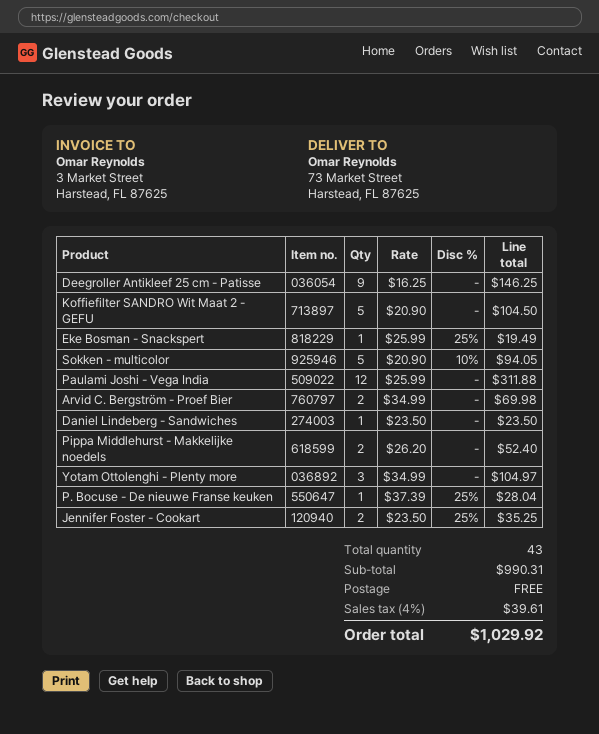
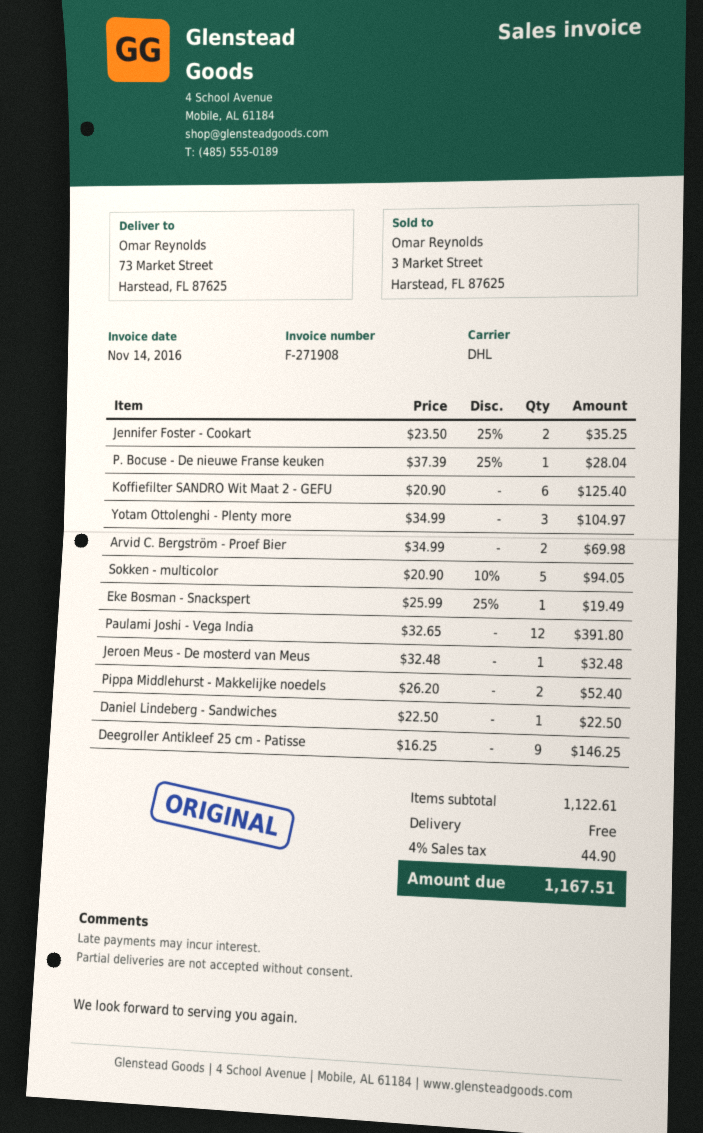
Koffiefilter SANDRO Wit Maat 2 - GEFU: 5 x 20.90 = 104.50 -> 6 x 20.90 = 125.40
Paulami Joshi - Vega India: 12 x 25.99 = 311.88 -> 12 x 32.65 = 391.80
Daniel Lindeberg - Sandwiches: 1 x 23.50 = 23.50 -> 1 x 22.50 = 22.50
Jeroen Meus - De mosterd van Meus: none -> 1 x 32.48 = 32.48
subtotal: 990.31 -> 1122.61
tax: 4% = 39.61 -> 4% = 44.90
total: 1029.92 -> 1167.51

